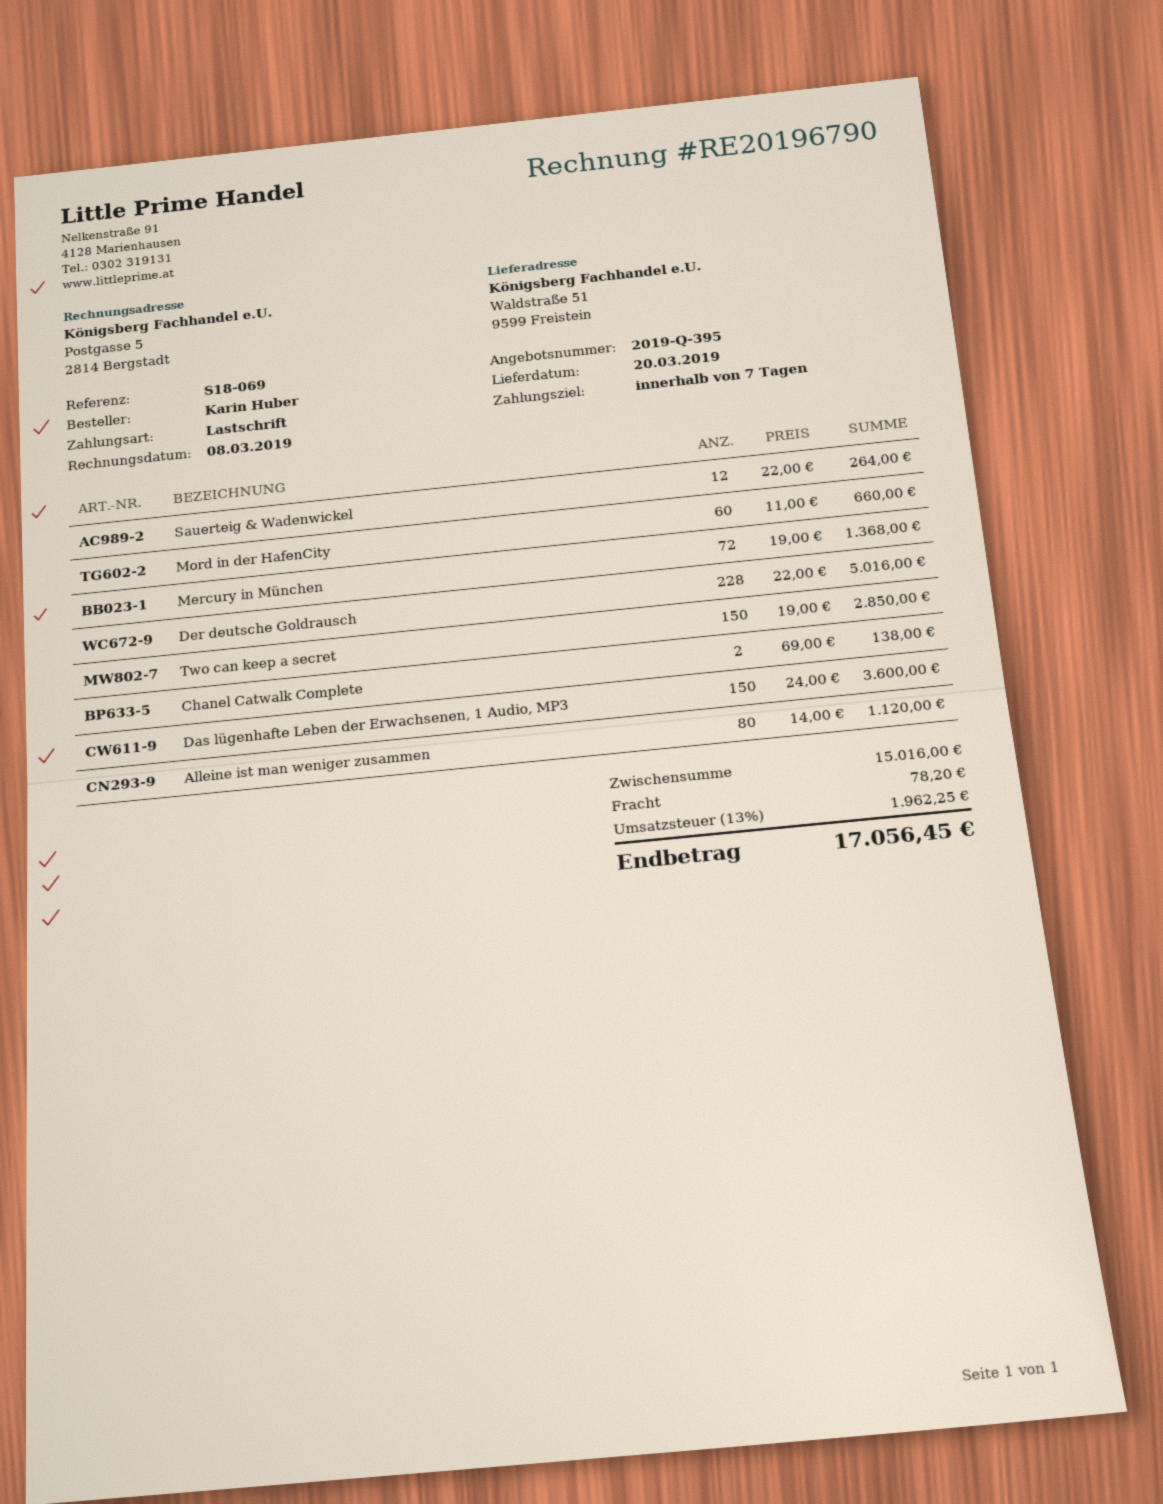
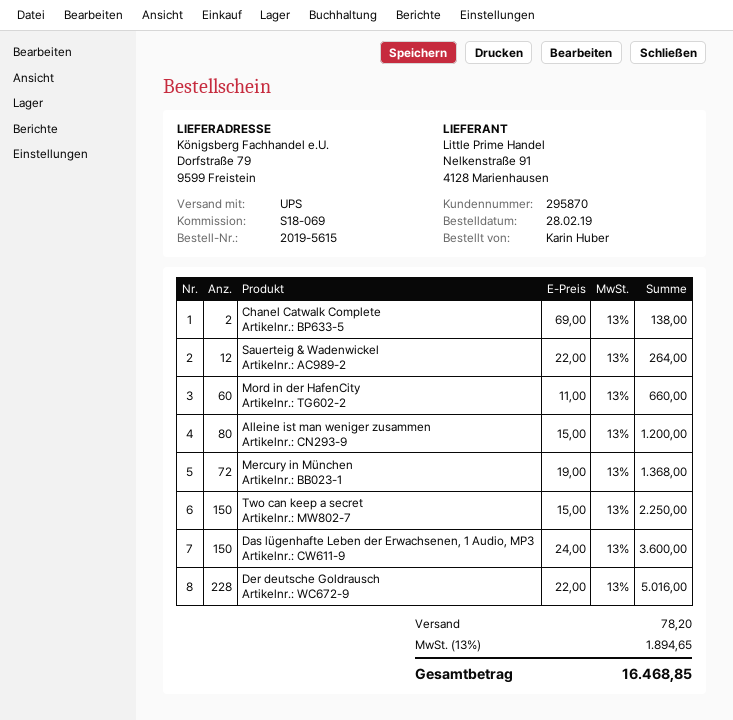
ship to: Waldstraße 51, 9599 Freistein -> Dorfstraße 79, 9599 Freistein
Two can keep a secret: 150 x 19.00 = 2850.00 -> 150 x 15.00 = 2250.00
Alleine ist man weniger zusammen: 80 x 14.00 = 1120.00 -> 80 x 15.00 = 1200.00
tax: 13% = 1962.25 -> 13% = 1894.65
total: 17056.45 -> 16468.85

